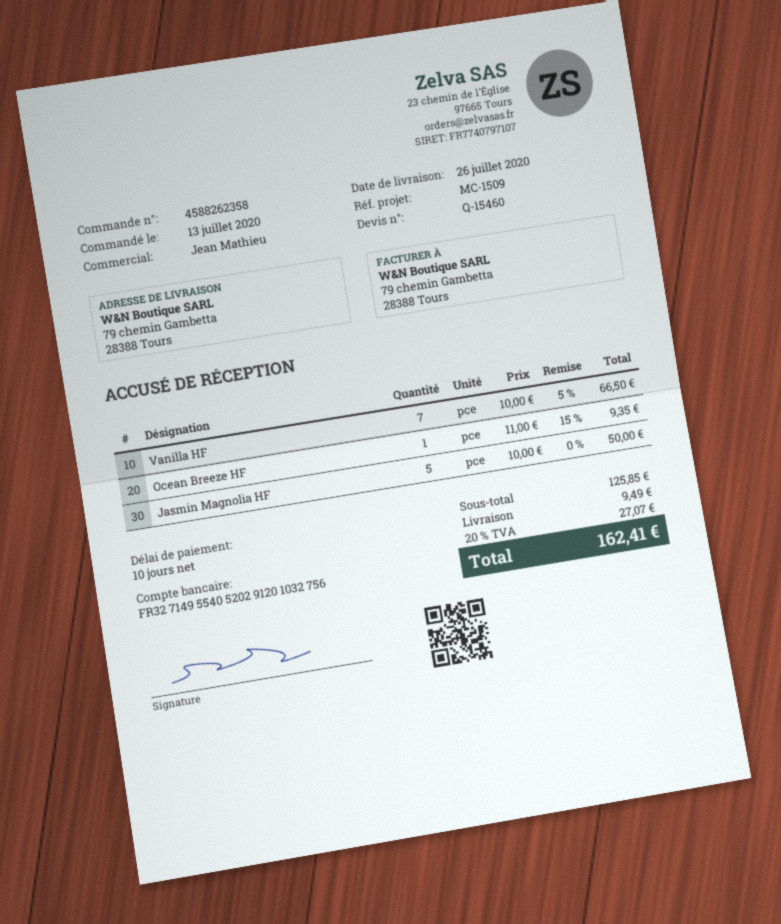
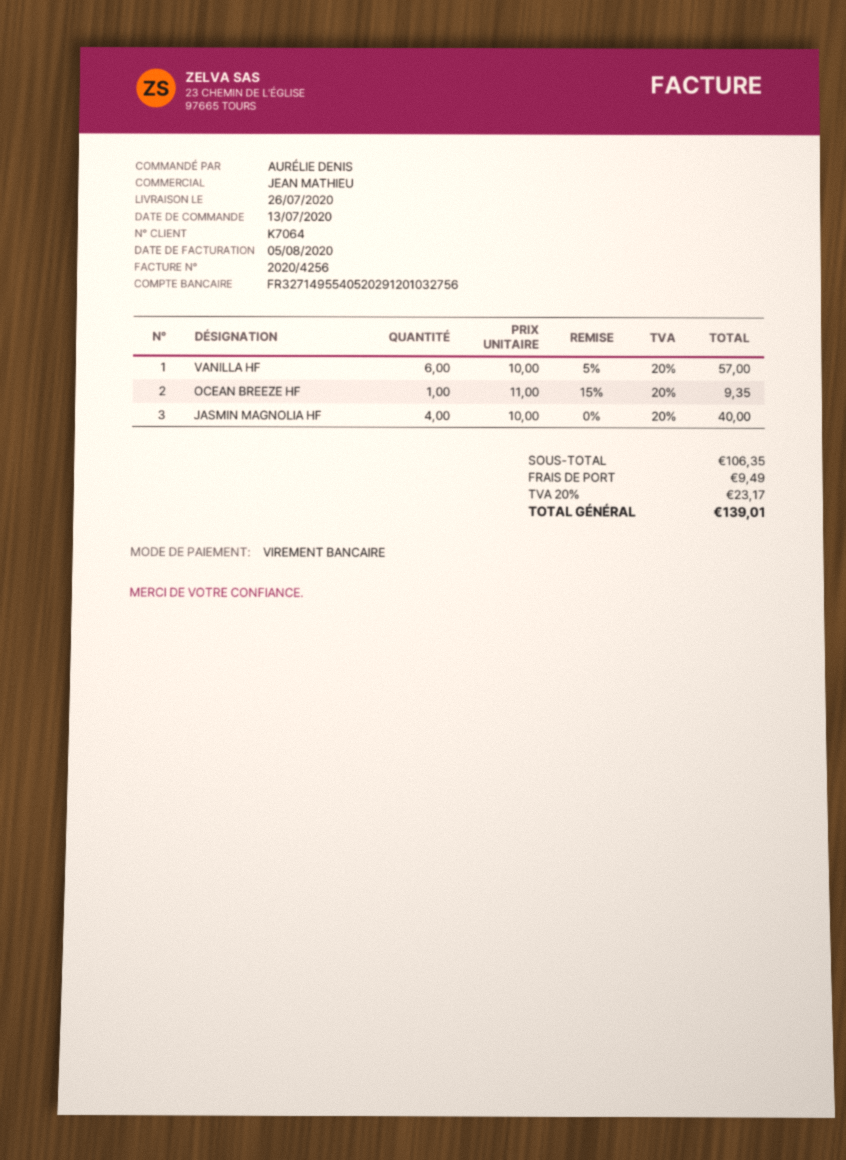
Vanilla HF: 7 x 10.00 - 5% = 66.50 -> 6 x 10.00 - 5% = 57.00
Jasmin Magnolia HF: 5 x 10.00 = 50.00 -> 4 x 10.00 = 40.00
subtotal: 125.85 -> 106.35
tax: 20% = 27.07 -> 20% = 23.17
total: 162.41 -> 139.01

